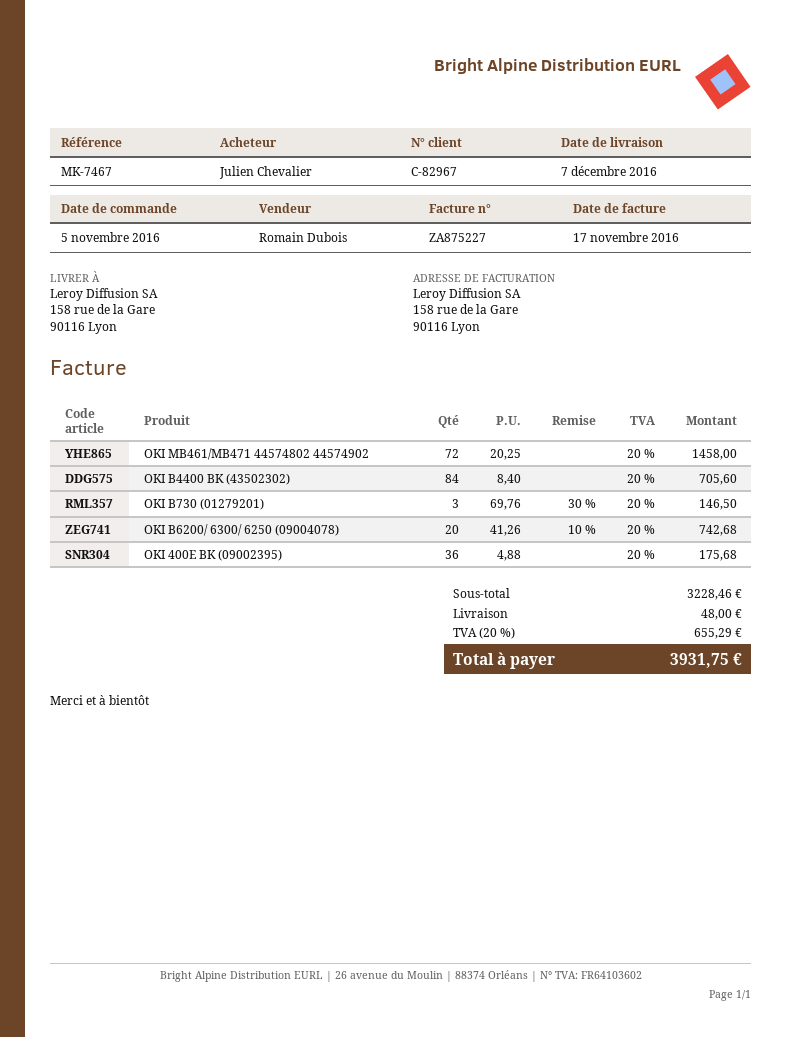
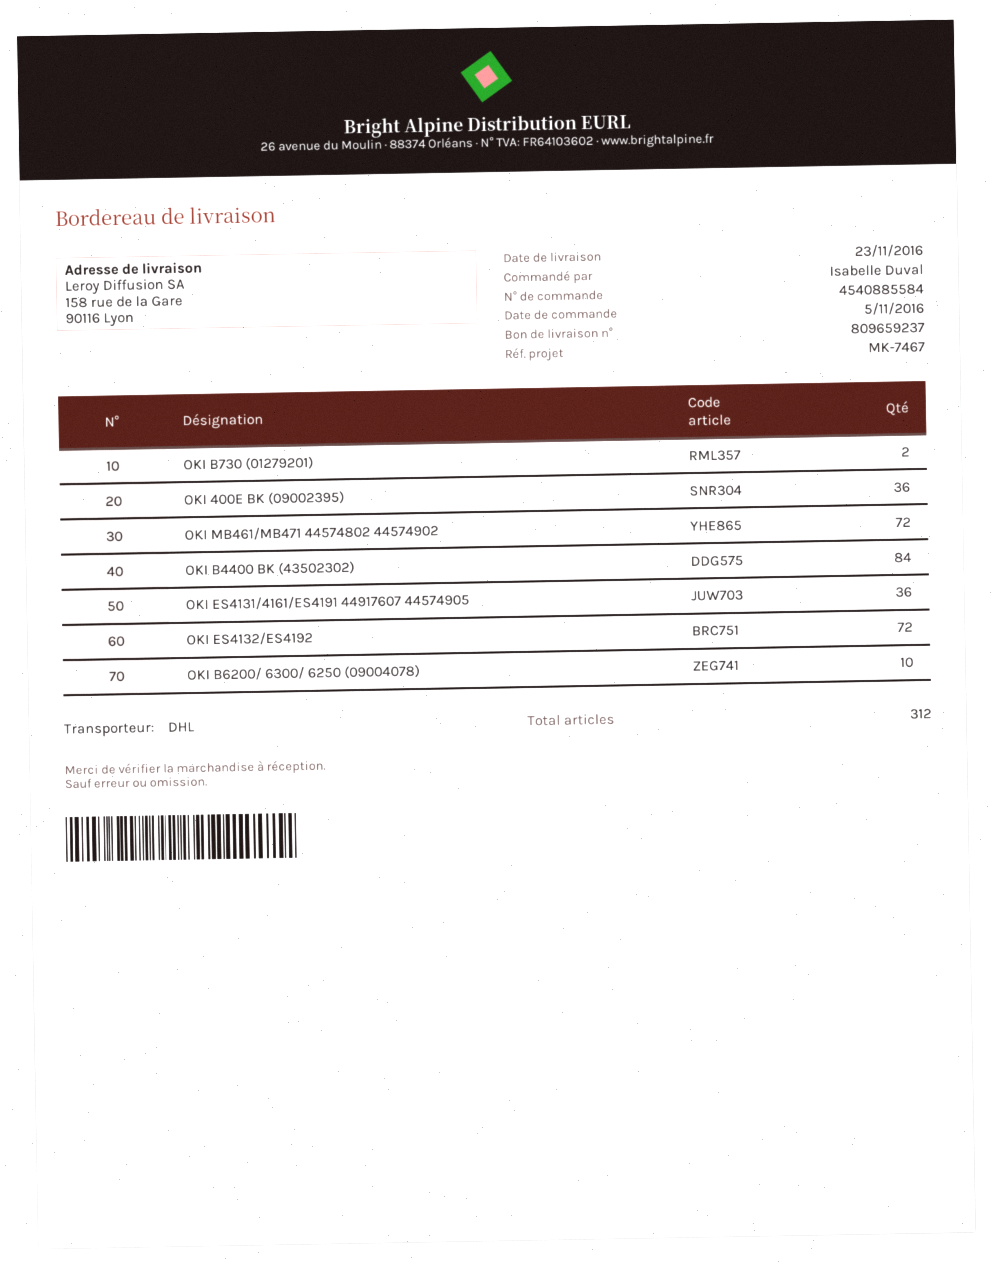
delivery date: 2016-12-07 -> 2016-11-23
ordered by: Julien Chevalier -> Isabelle Duval
OKI B730 (01279201): 3 -> 2
OKI B6200/ 6300/ 6250 (09004078): 20 -> 10
OKI ES4131/4161/ES4191 44917607 44574905: none -> 36
OKI ES4132/ES4192: none -> 72

